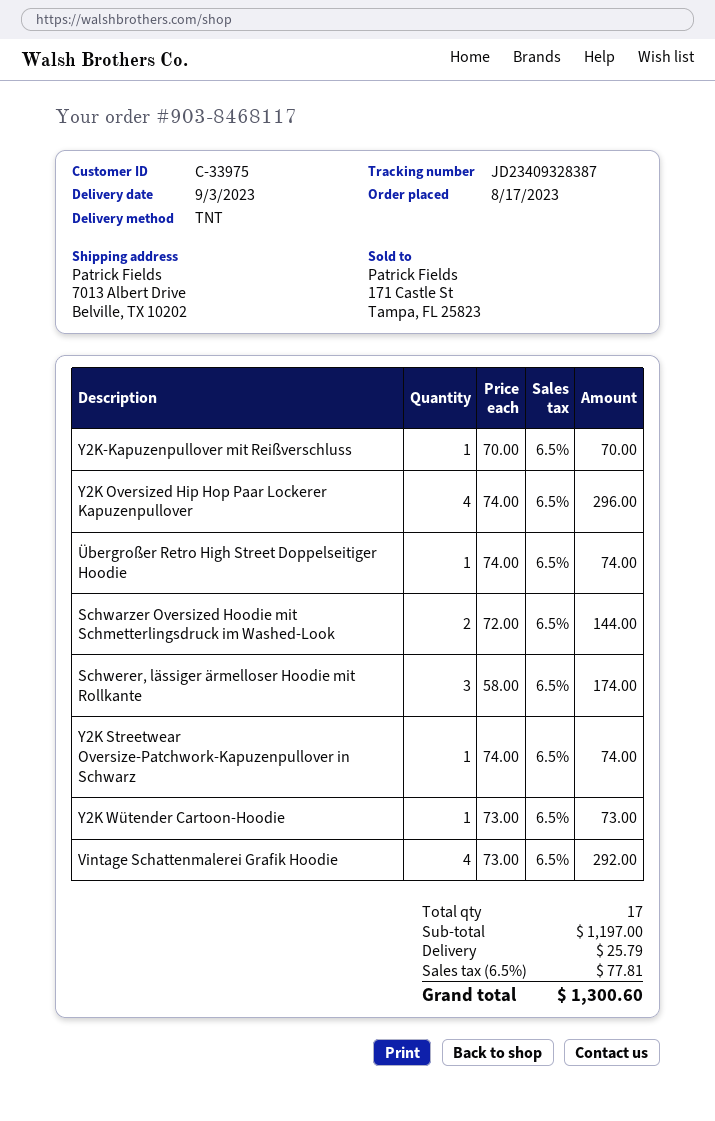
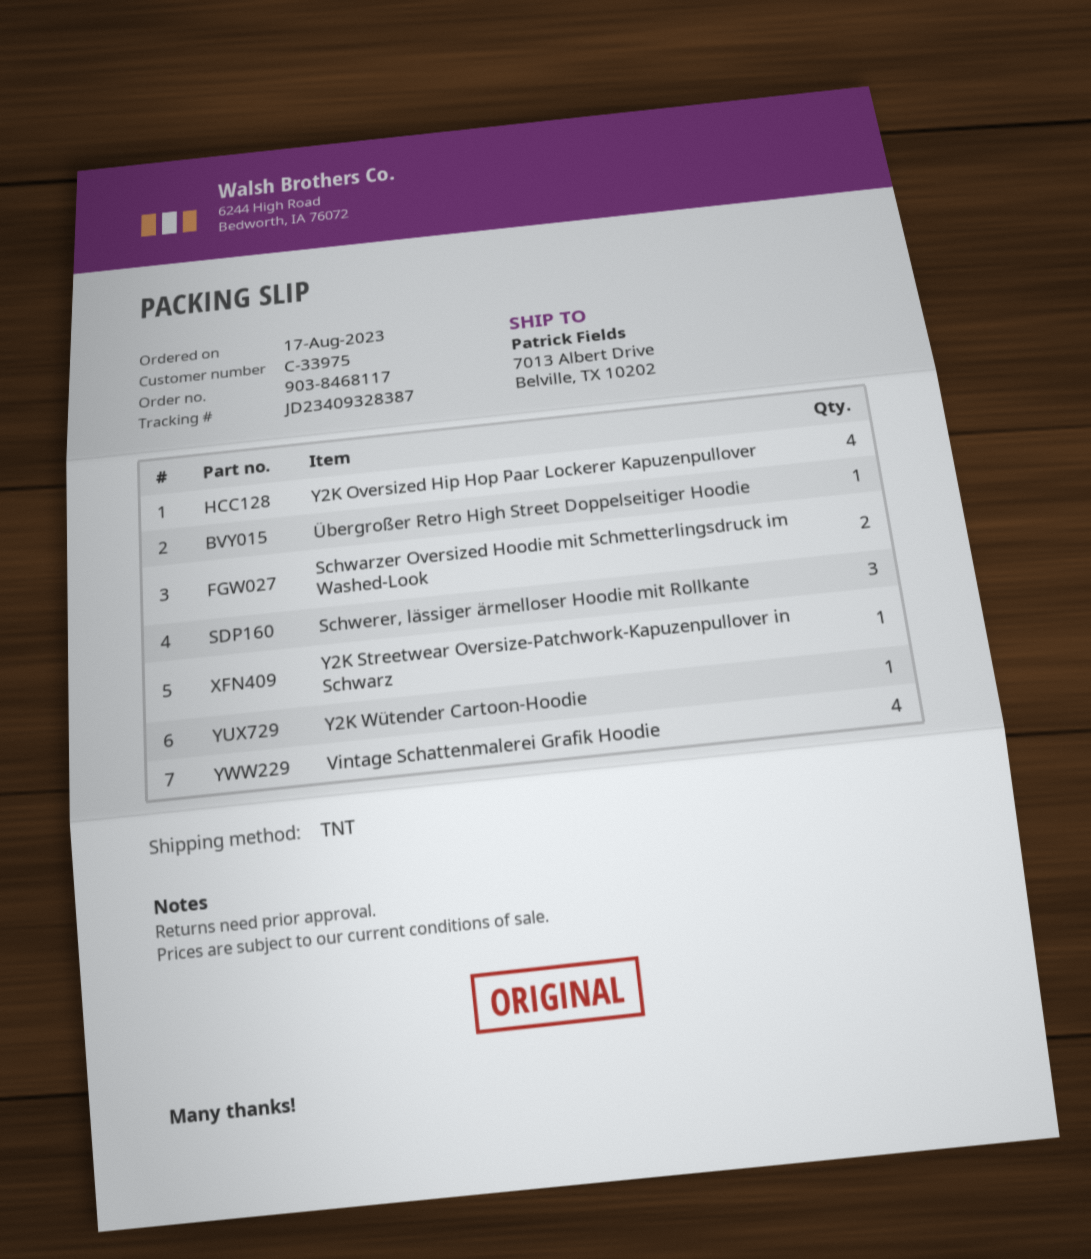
Y2K-Kapuzenpullover mit Reißverschluss: 1 -> none

